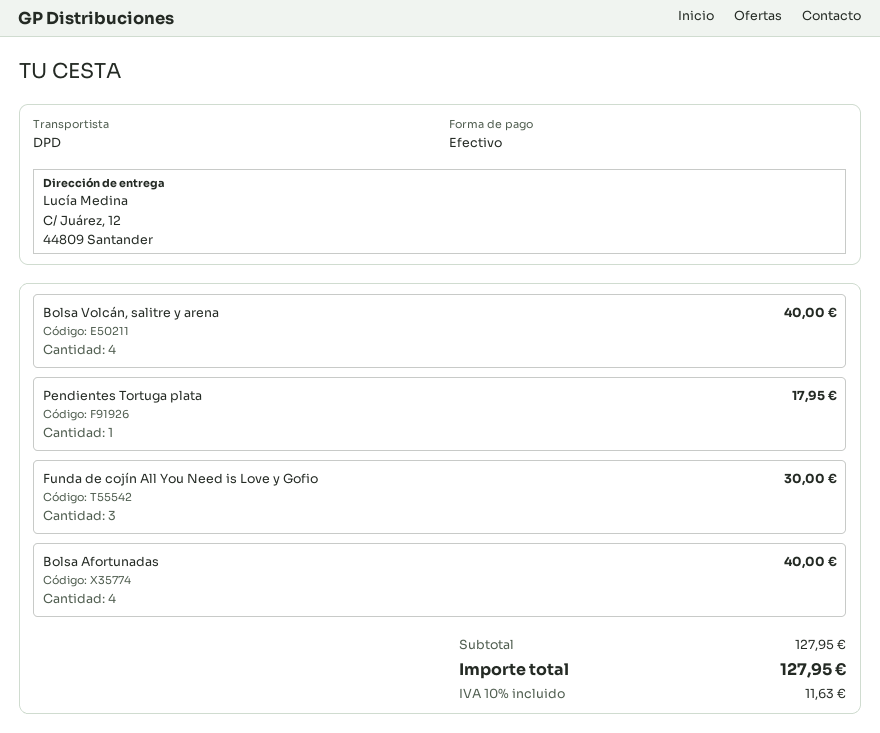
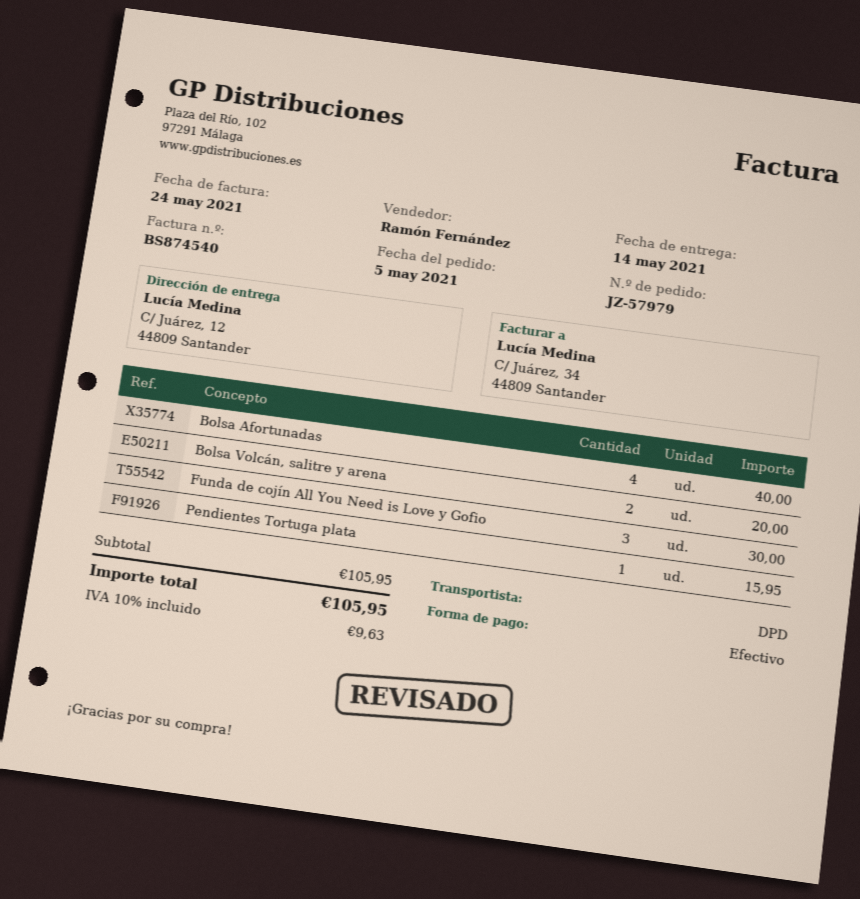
Bolsa Volcán, salitre y arena: 4 for 40.00 -> 2 for 20.00
Pendientes Tortuga plata: 1 for 17.95 -> 1 for 15.95
subtotal: 127.95 -> 105.95
tax: 10% = 11.63 -> 10% = 9.63
total: 127.95 -> 105.95

